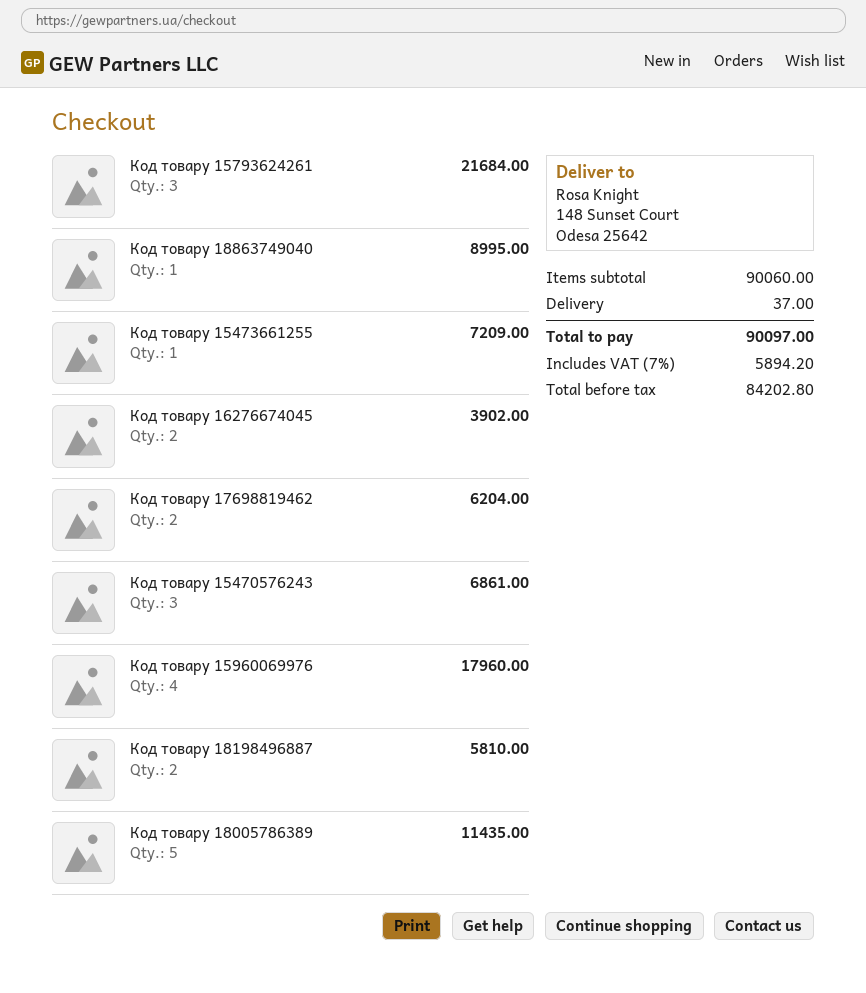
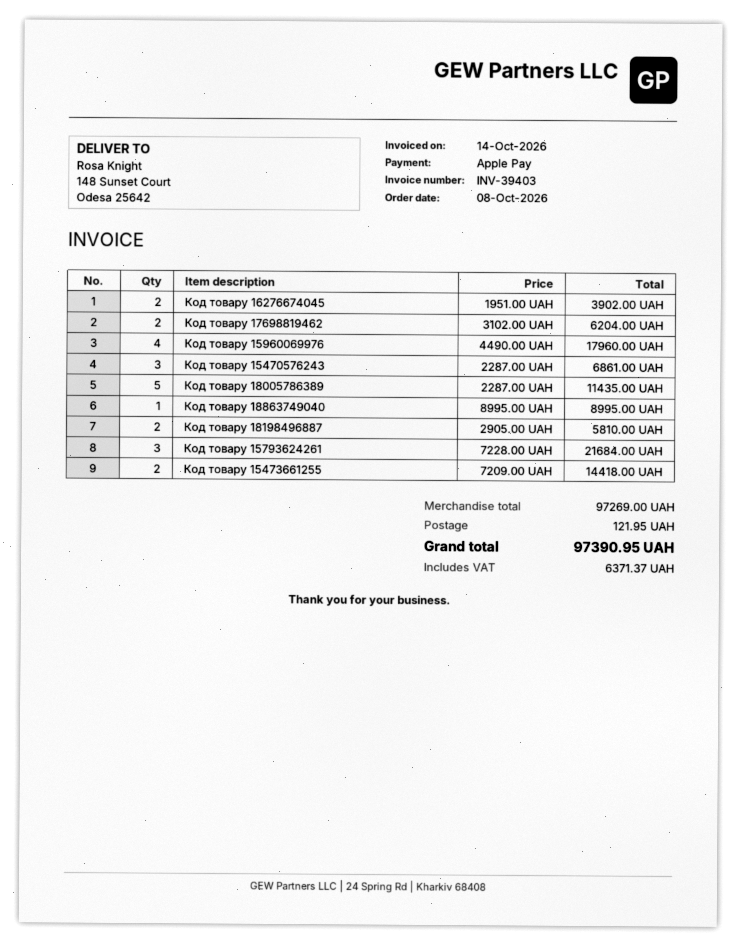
Код товару 15473661255: 1 for 7209.00 -> 2 for 14418.00
subtotal: 90060.00 -> 97269.00
shipping: 37.00 -> 121.95
tax: 5894.20 -> 6371.37
total: 90097.00 -> 97390.95

